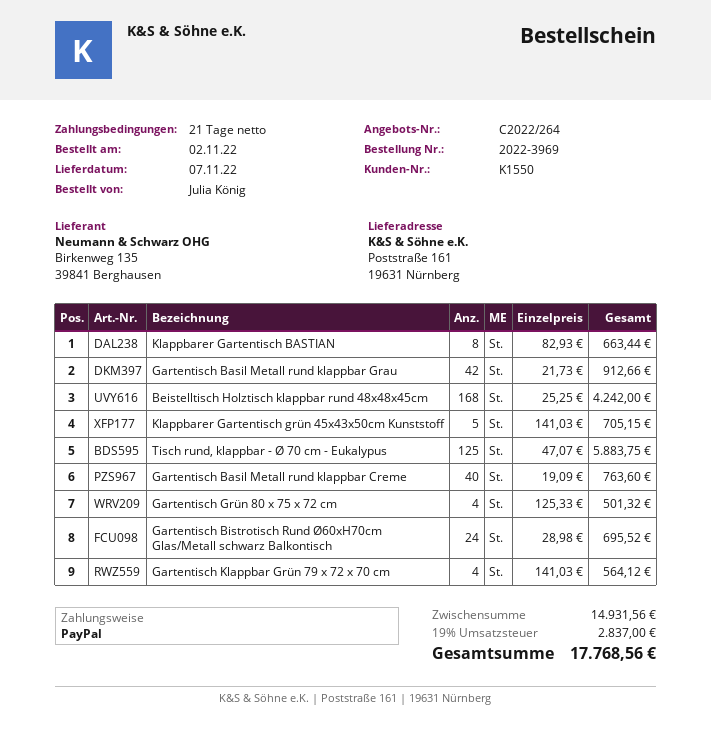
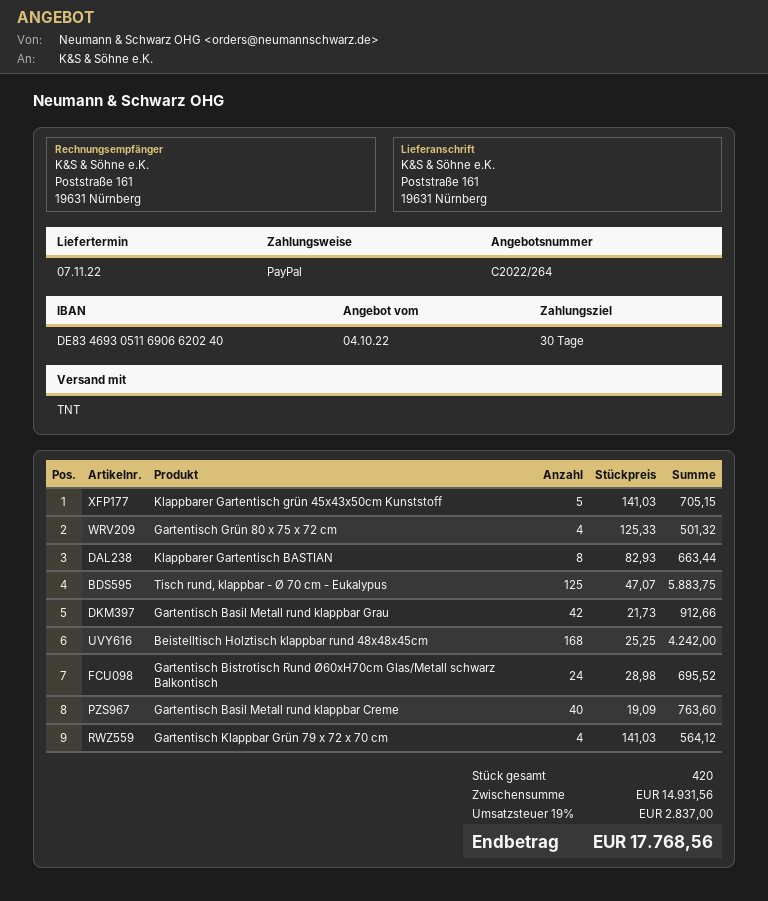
payment terms: 21 days -> 30 days

